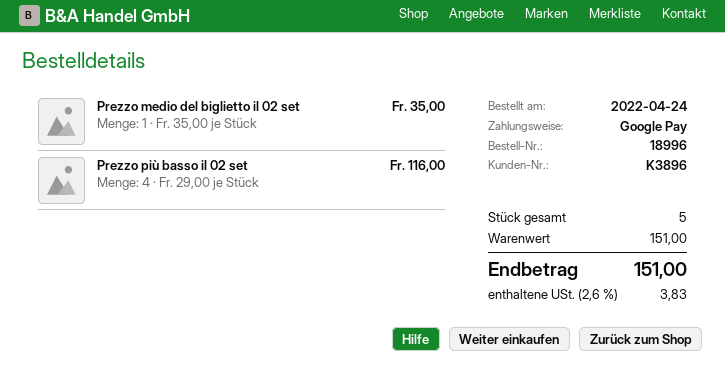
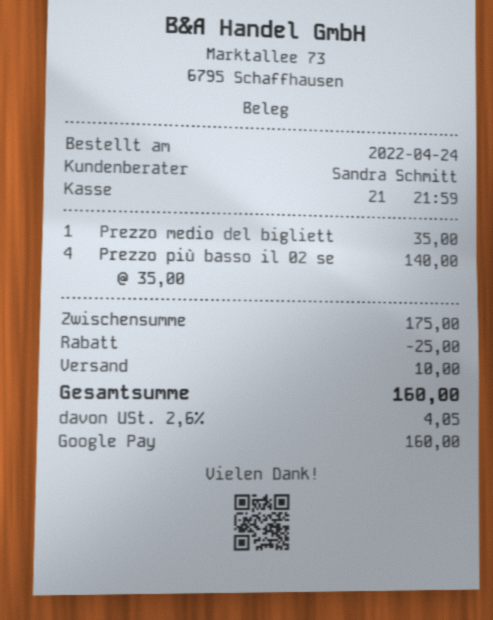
Prezzo più basso il 02 set: 4 x 29.00 = 116.00 -> 4 x 35.00 = 140.00
subtotal: 151.00 -> 175.00
discount: none -> 25.00
shipping: none -> 10.00
tax: 2.6% = 3.83 -> 2.6% = 4.05
total: 151.00 -> 160.00

